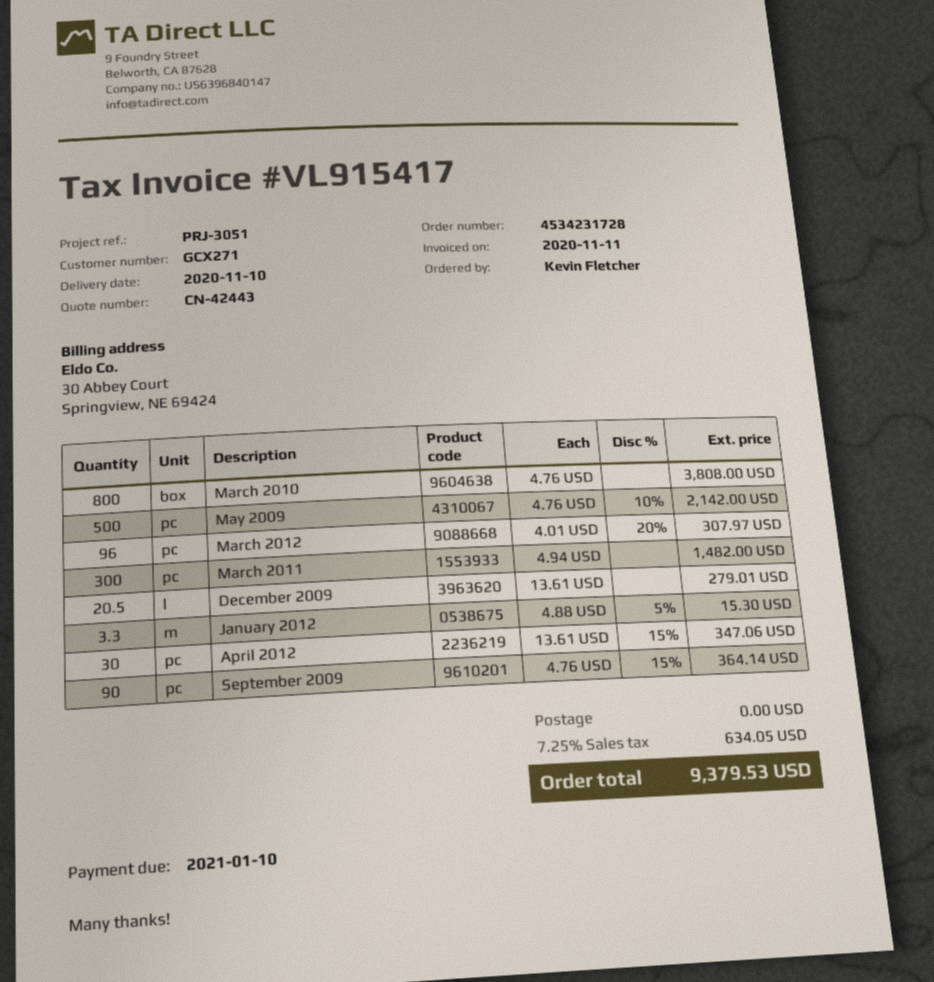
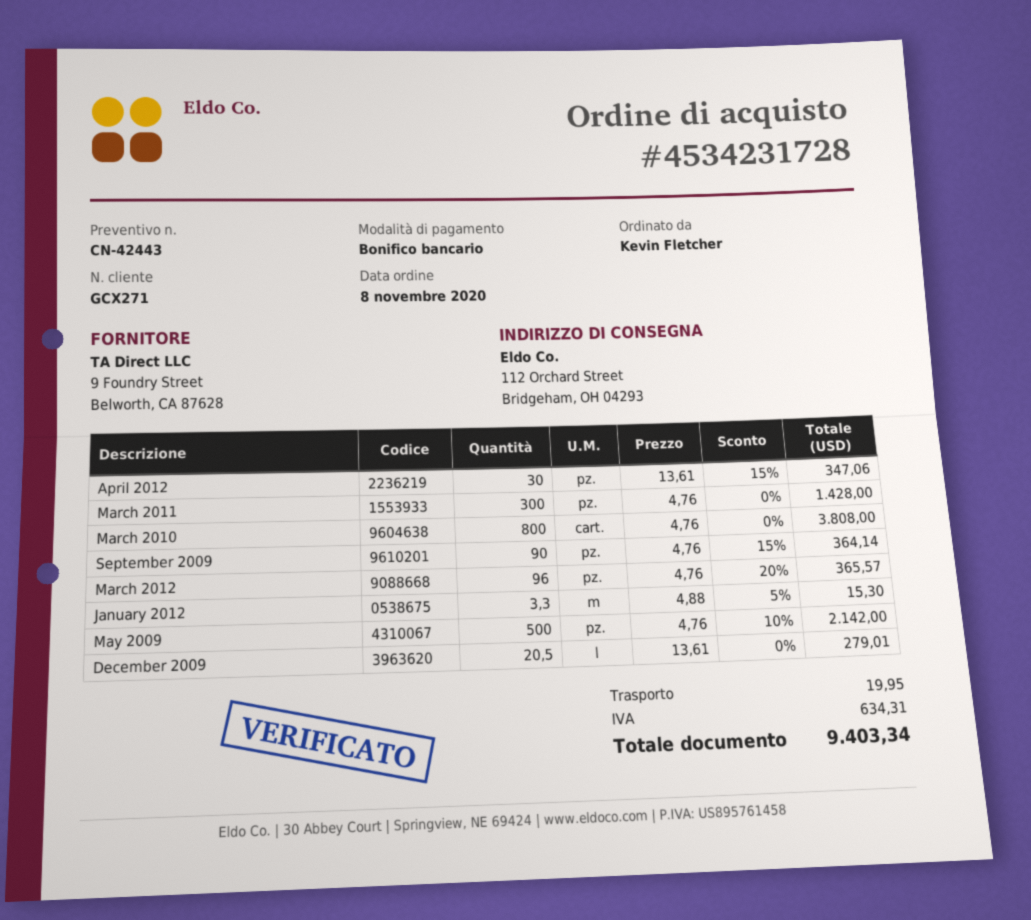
March 2012: 96 x 4.01 - 20% = 307.97 -> 96 x 4.76 - 20% = 365.57
March 2011: 300 x 4.94 = 1482.00 -> 300 x 4.76 = 1428.00
shipping: 0.00 -> 19.95
tax: 634.05 -> 634.31
total: 9379.53 -> 9403.34

